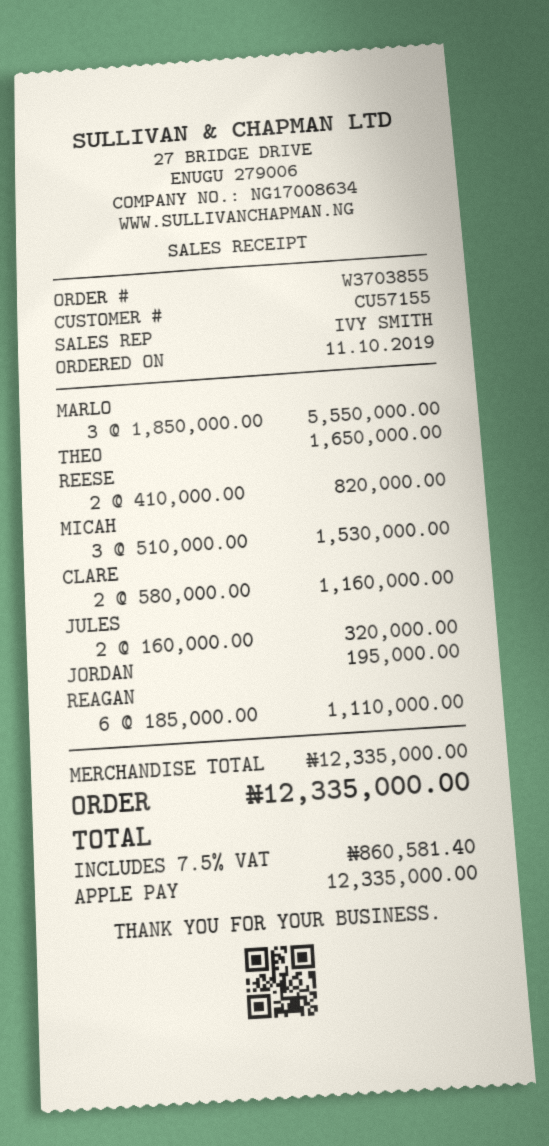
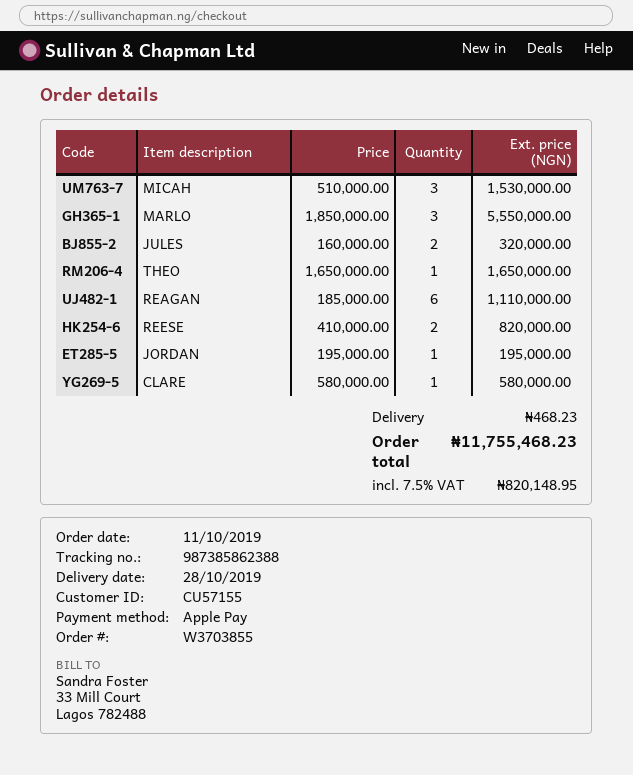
CLARE: 2 x 580000.00 = 1160000.00 -> 1 x 580000.00 = 580000.00
shipping: none -> 468.23
tax: 7.5% = 860581.40 -> 7.5% = 820148.95
total: 12335000.00 -> 11755468.23

